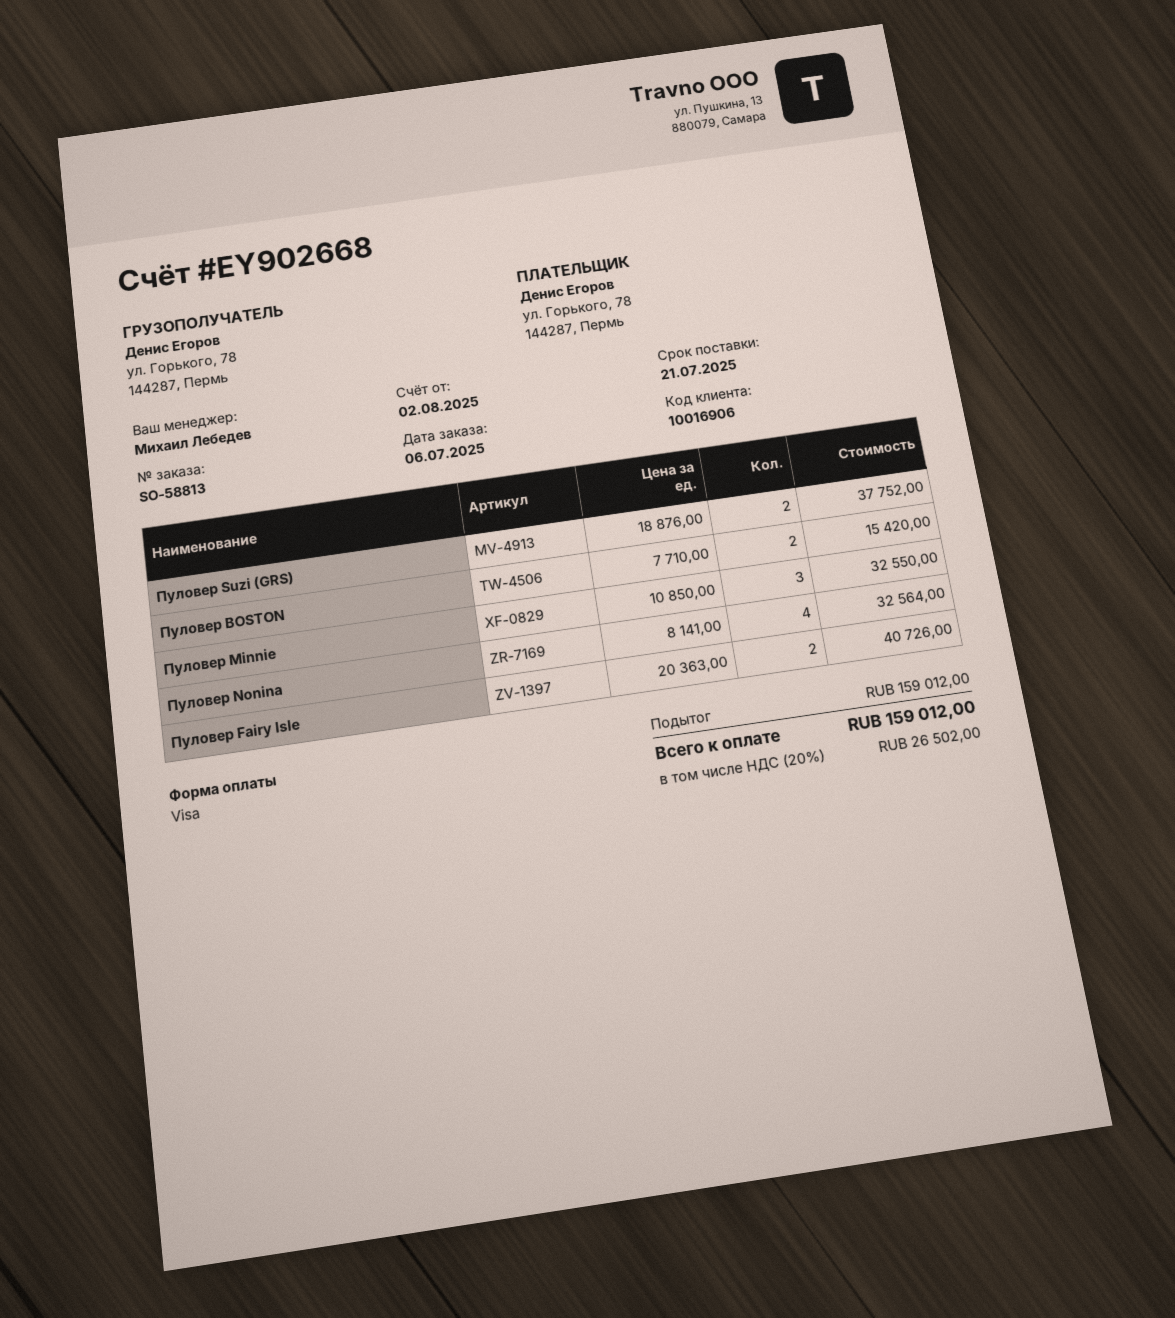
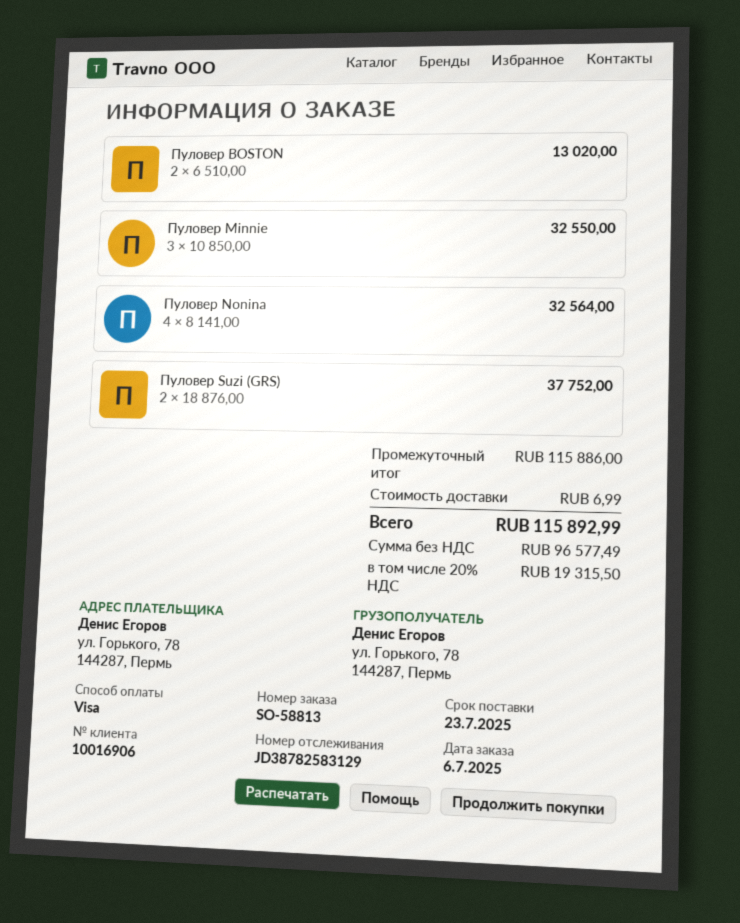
delivery date: 2025-07-21 -> 2025-07-23
Пуловер BOSTON: 2 x 7710.00 = 15420.00 -> 2 x 6510.00 = 13020.00
Пуловер Fairy Isle: 2 x 20363.00 = 40726.00 -> none
subtotal: 159012.00 -> 115886.00
shipping: none -> 6.99
tax: 20% = 26502.00 -> 20% = 19315.50
total: 159012.00 -> 115892.99

